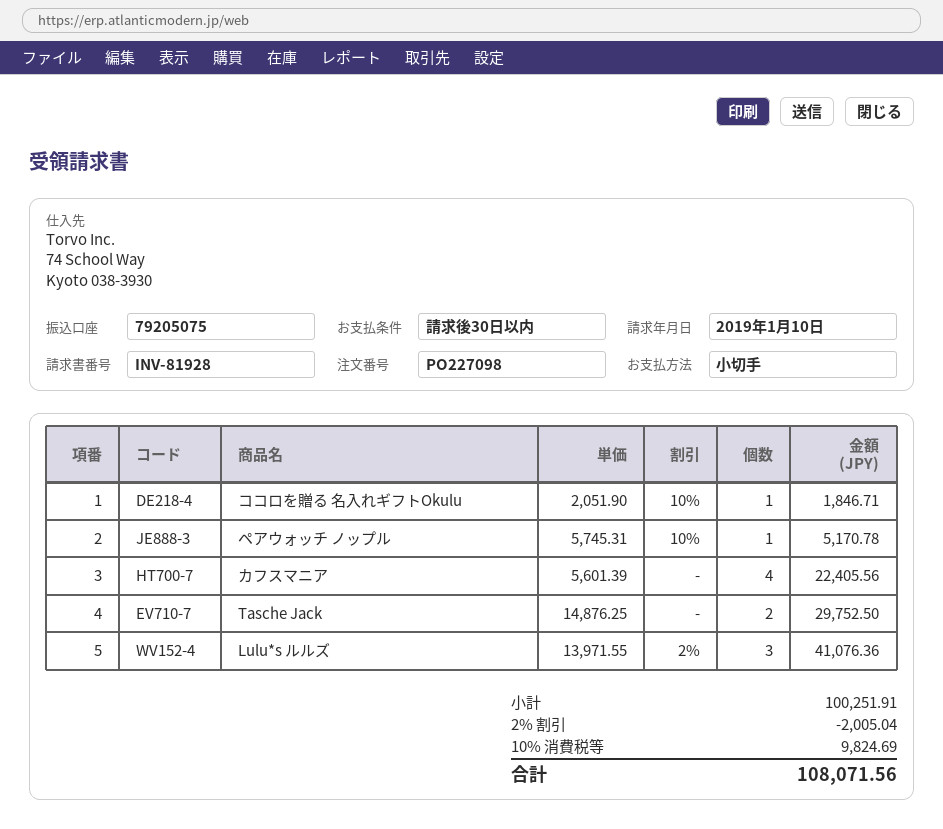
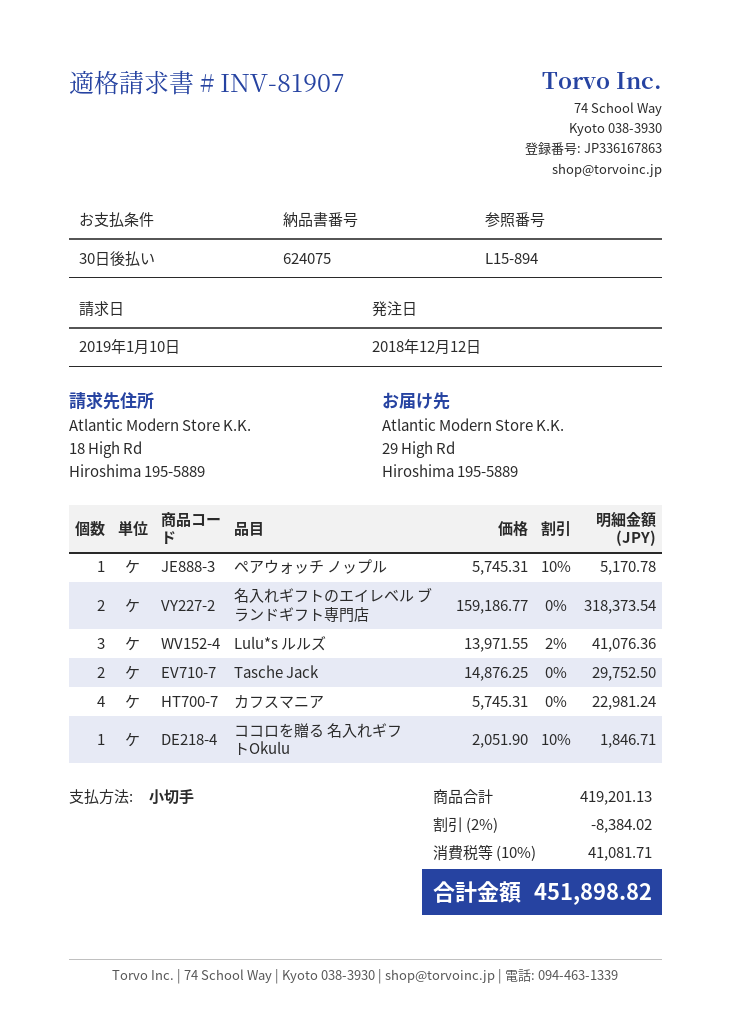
invoice number: INV-81928 -> INV-81907
カフスマニア: 4 x 5601.39 = 22405.56 -> 4 x 5745.31 = 22981.24
名入れギフトのエイレベル ブランドギフト専門店: none -> 2 x 159186.77 = 318373.54
subtotal: 100251.91 -> 419201.13
discount: 2% = 2005.04 -> 2% = 8384.02
tax: 10% = 9824.69 -> 10% = 41081.71
total: 108071.56 -> 451898.82

